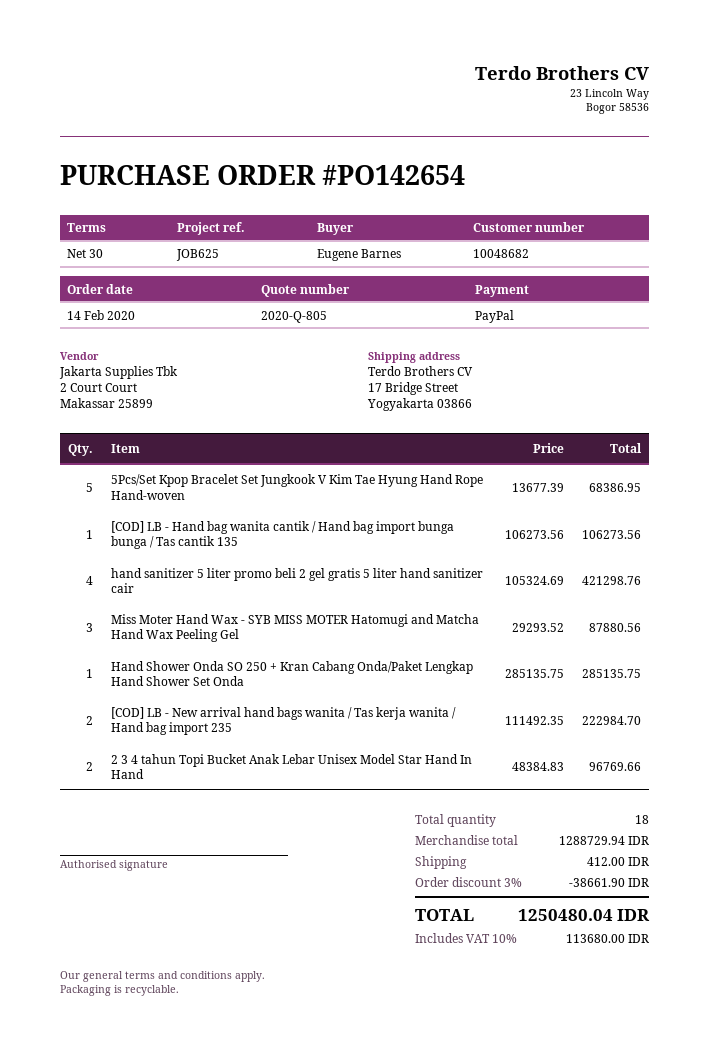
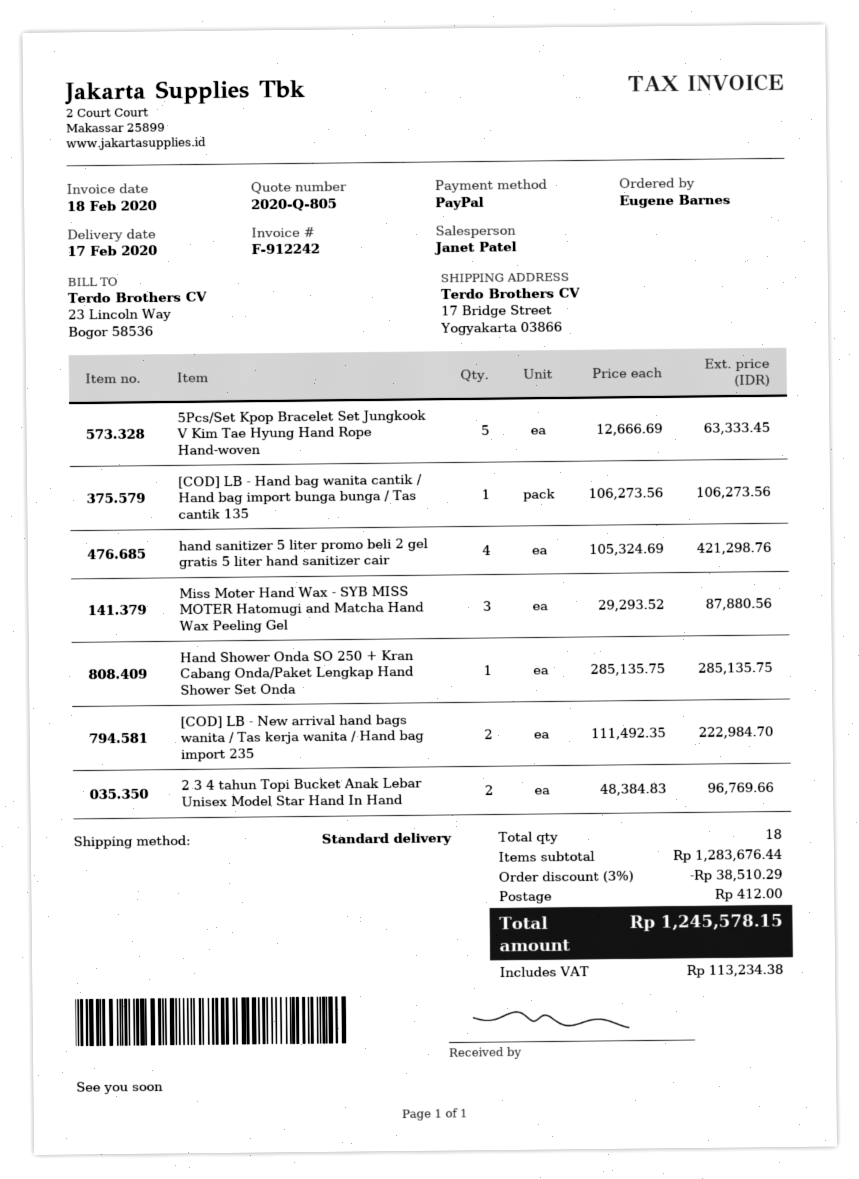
5Pcs/Set Kpop Bracelet Set Jungkook V Kim Tae Hyung Hand Rope Hand-woven: 5 x 13677.39 = 68386.95 -> 5 x 12666.69 = 63333.45
subtotal: 1288729.94 -> 1283676.44
discount: 3% = 38661.90 -> 3% = 38510.29
tax: 113680.00 -> 113234.38
total: 1250480.04 -> 1245578.15

